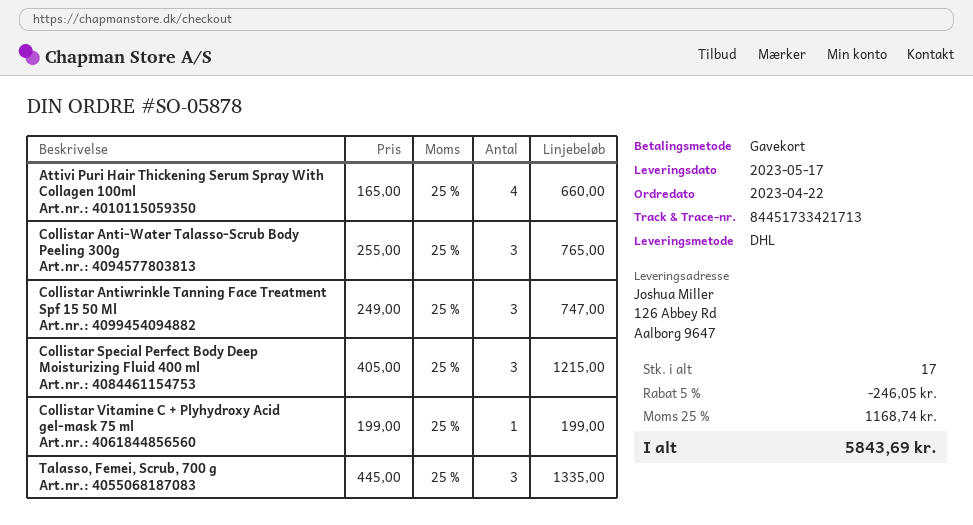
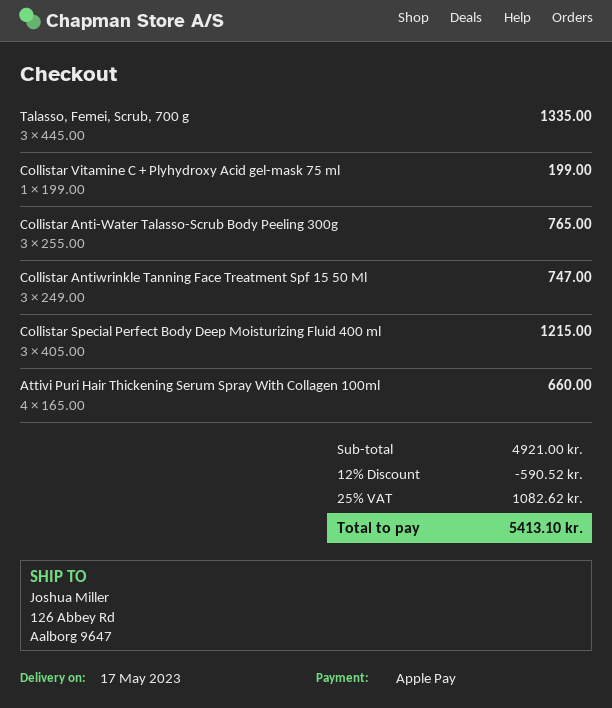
payment method: gift card -> Apple Pay
discount: 5% = 246.05 -> 12% = 590.52
tax: 25% = 1168.74 -> 25% = 1082.62
total: 5843.69 -> 5413.10

